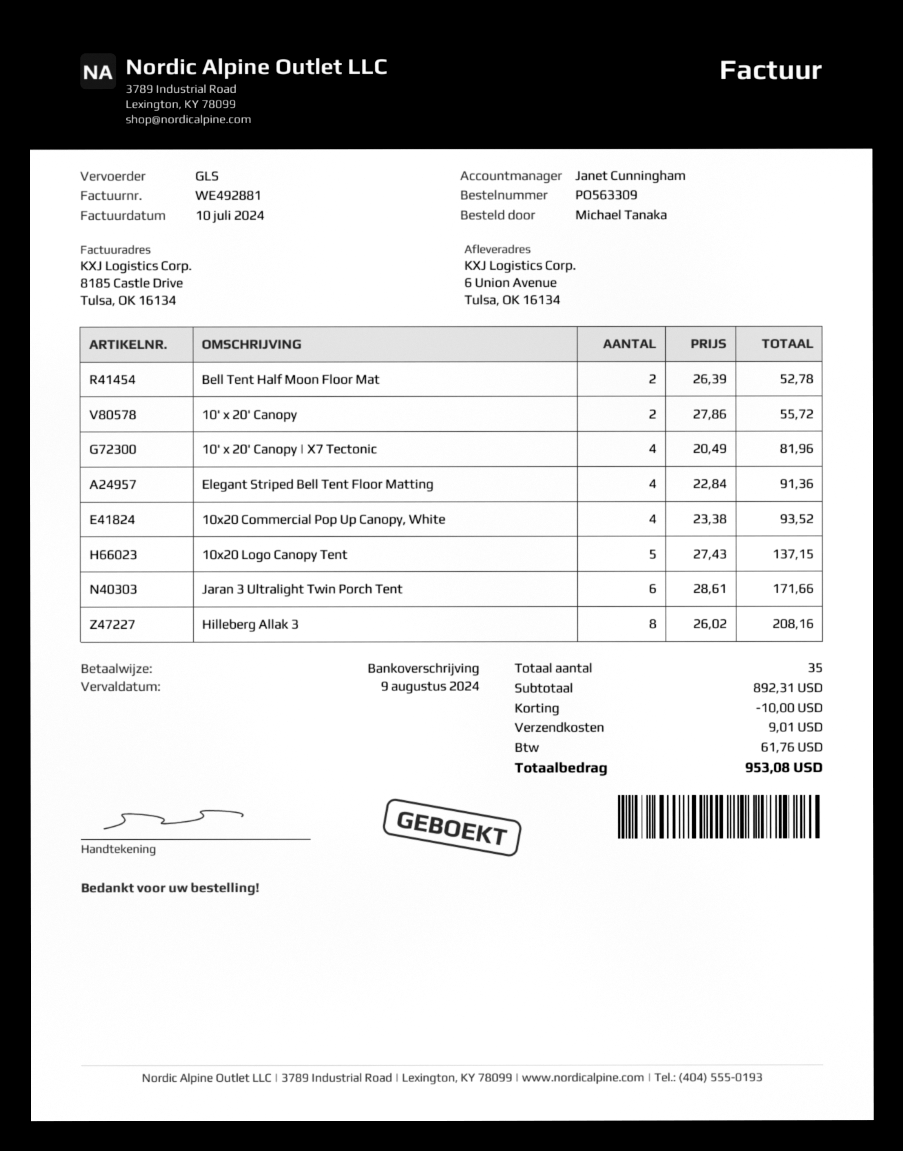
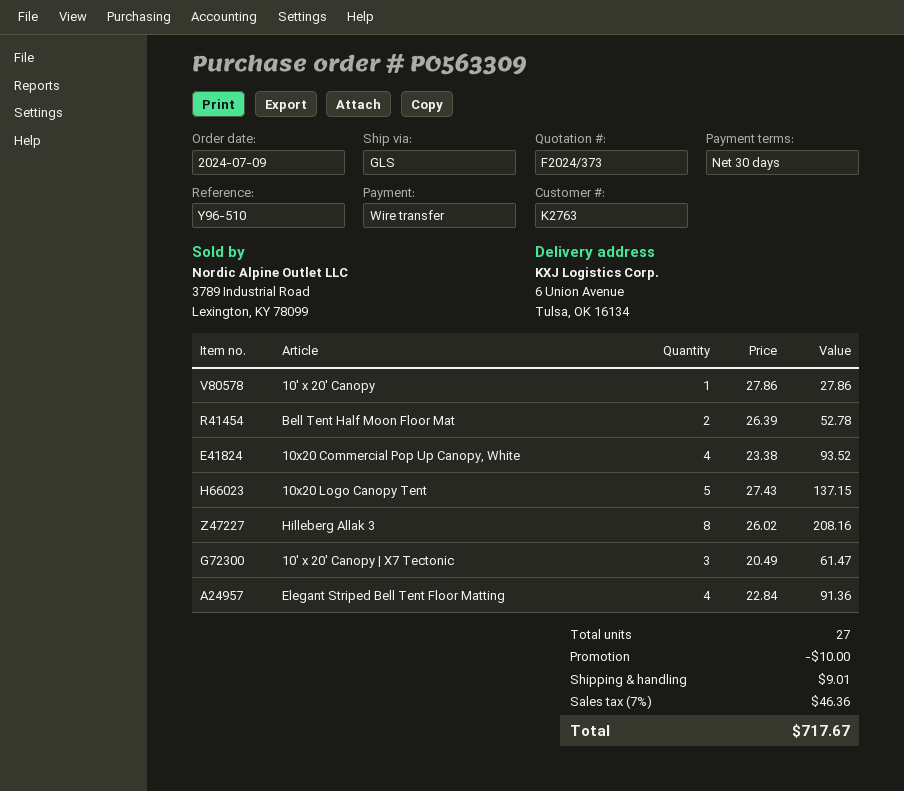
10' x 20' Canopy: 2 x 27.86 = 55.72 -> 1 x 27.86 = 27.86
10' x 20' Canopy | X7 Tectonic: 4 x 20.49 = 81.96 -> 3 x 20.49 = 61.47
Jaran 3 Ultralight Twin Porch Tent: 6 x 28.61 = 171.66 -> none
total quantity: 35 -> 27
tax: 61.76 -> 46.36
total: 953.08 -> 717.67

